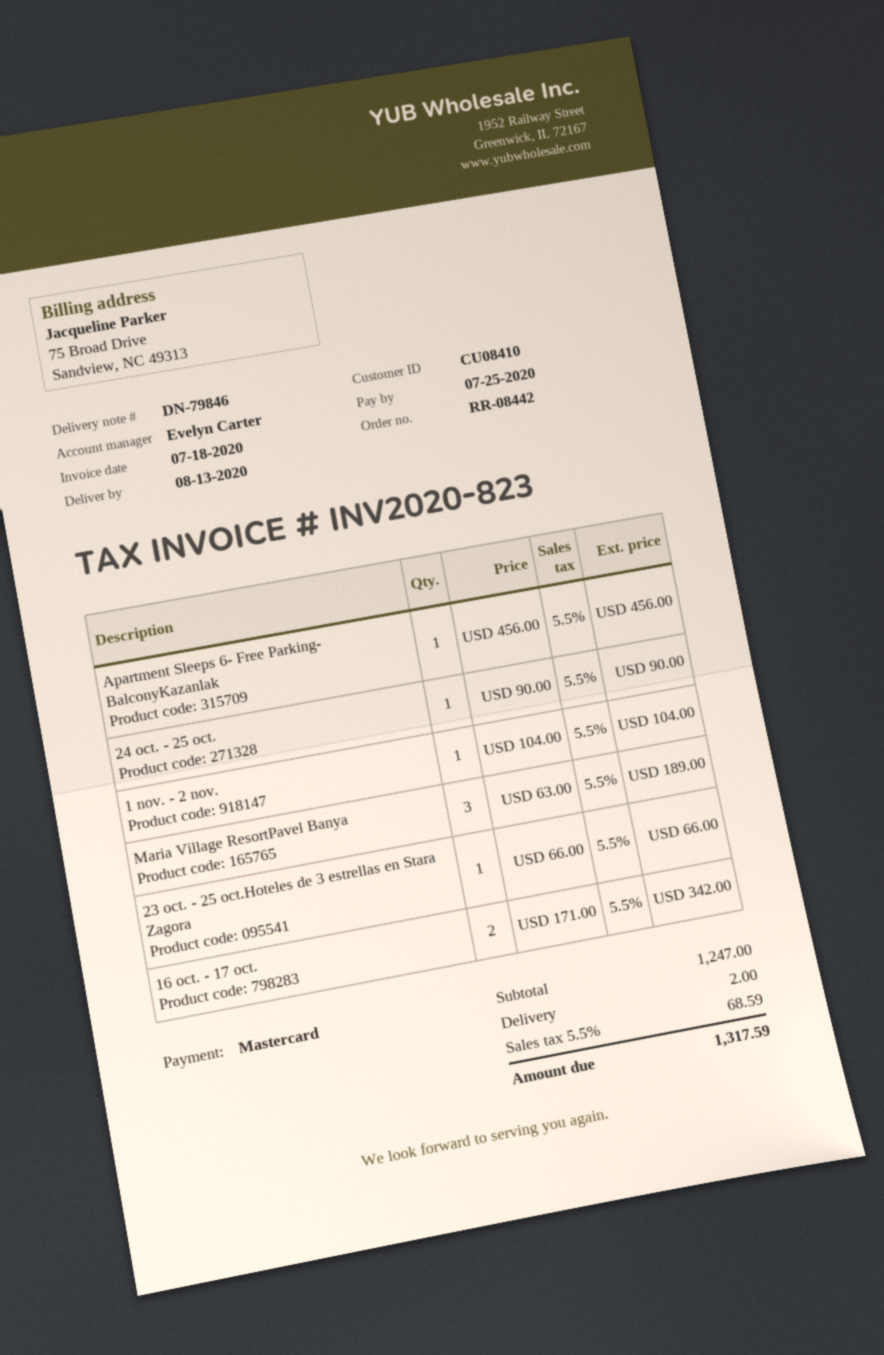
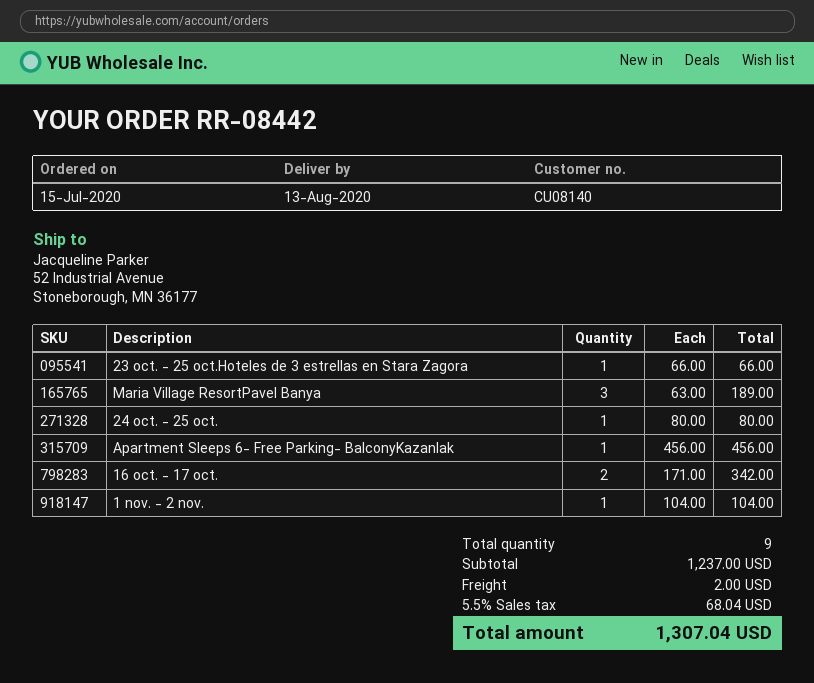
customer number: CU08410 -> CU08140
24 oct. - 25 oct.: 1 x 90.00 = 90.00 -> 1 x 80.00 = 80.00
subtotal: 1247.00 -> 1237.00
tax: 5.5% = 68.59 -> 5.5% = 68.04
total: 1317.59 -> 1307.04

